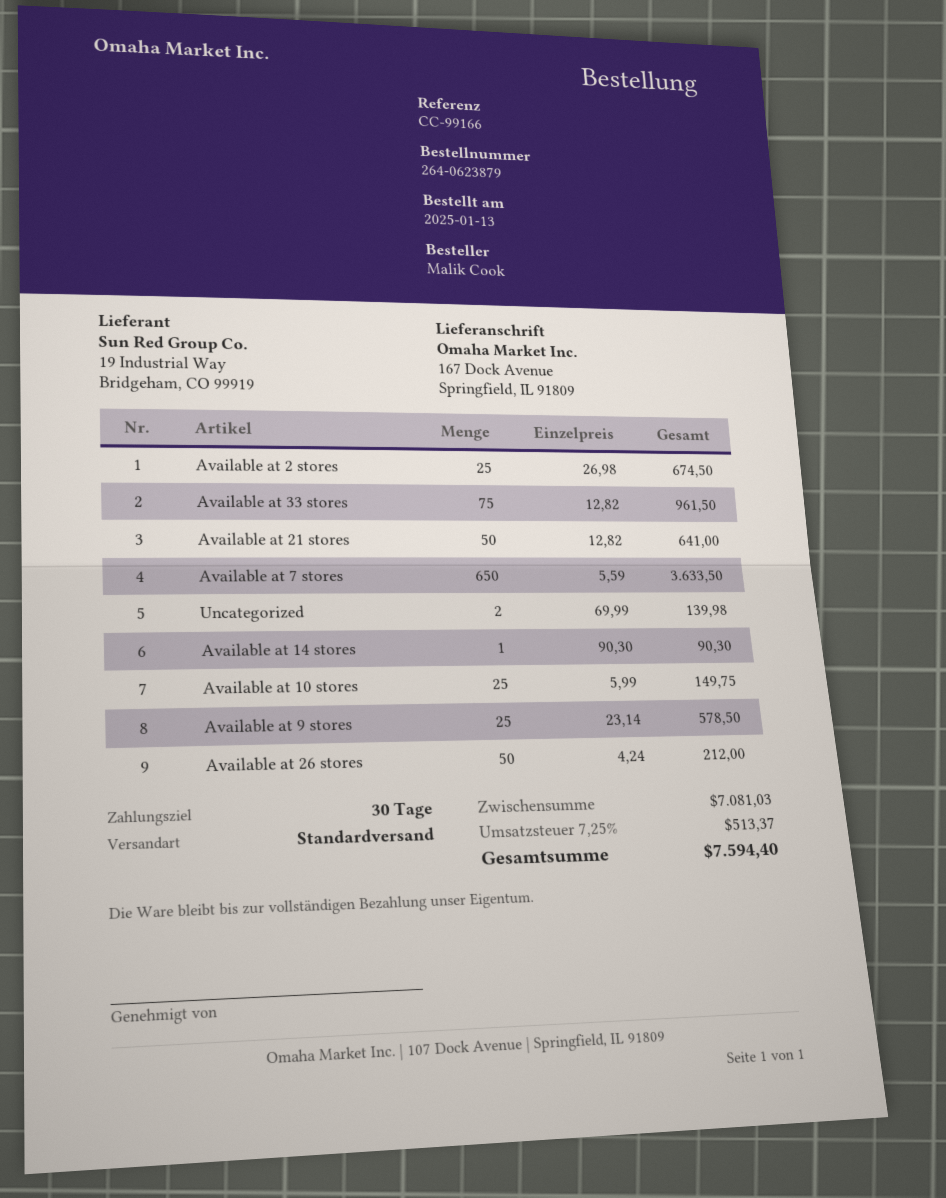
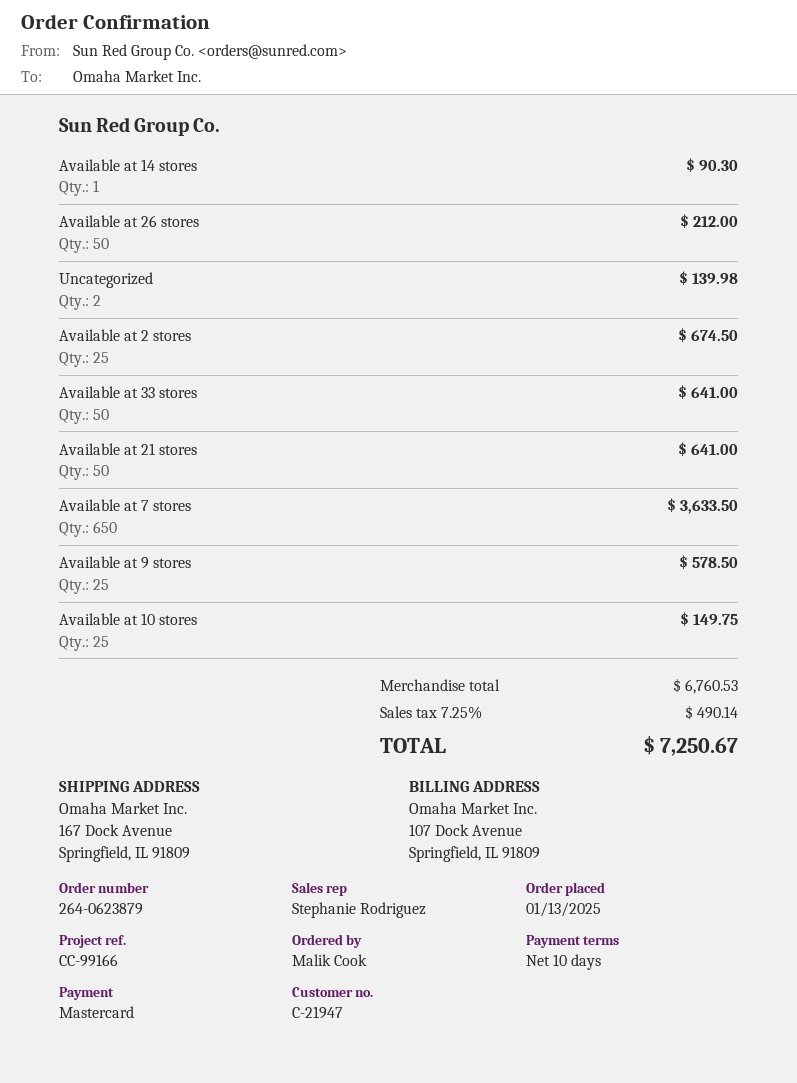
payment terms: 30 days -> 10 days
Available at 33 stores: 75 for 961.50 -> 50 for 641.00
subtotal: 7081.03 -> 6760.53
tax: 7.25% = 513.37 -> 7.25% = 490.14
total: 7594.40 -> 7250.67

